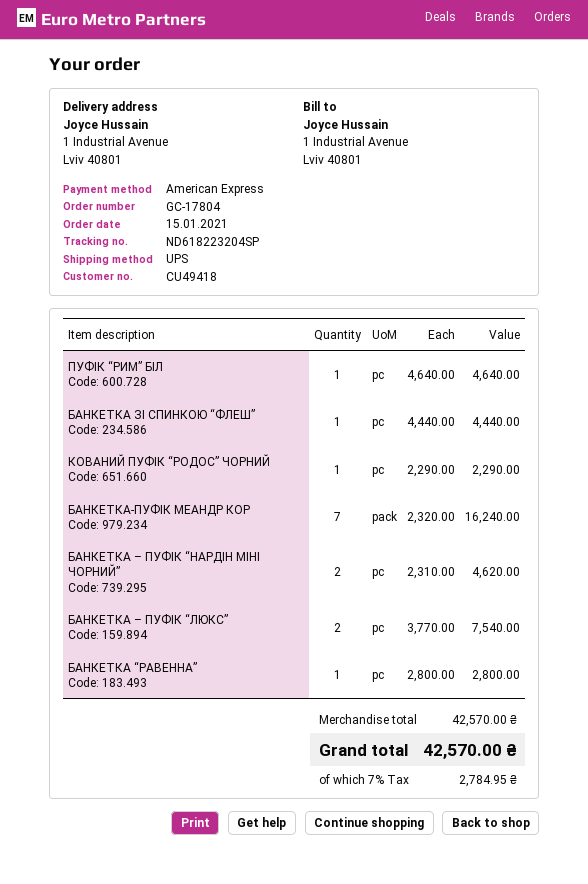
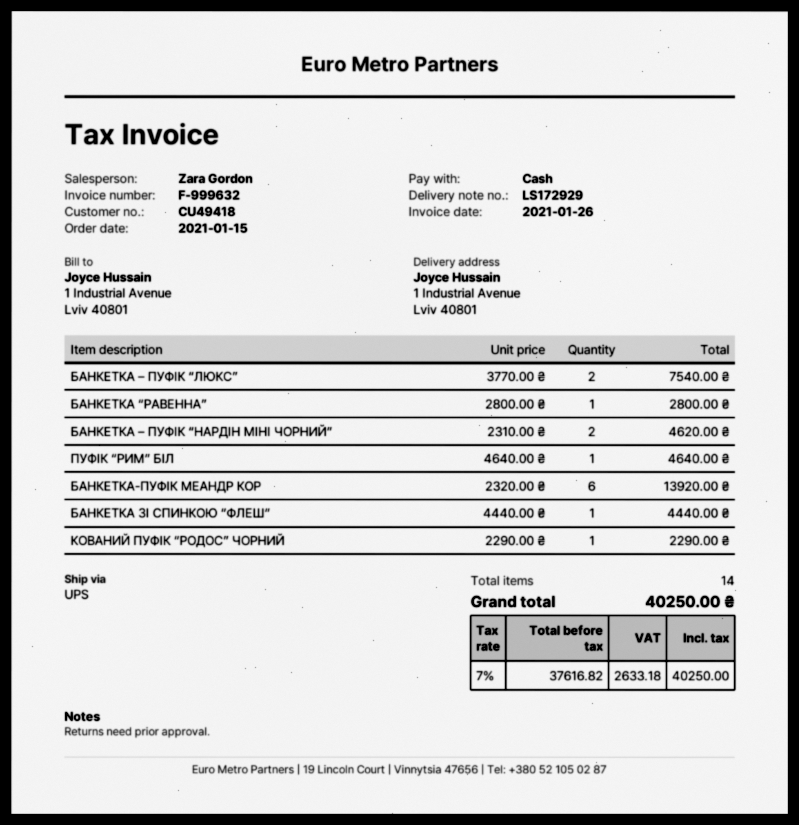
payment method: American Express -> cash
БАНКЕТКА-ПУФІК МЕАНДР КОР: 7 x 2320.00 = 16240.00 -> 6 x 2320.00 = 13920.00
tax: 7% = 2784.95 -> 7% = 2633.18
total: 42570.00 -> 40250.00

